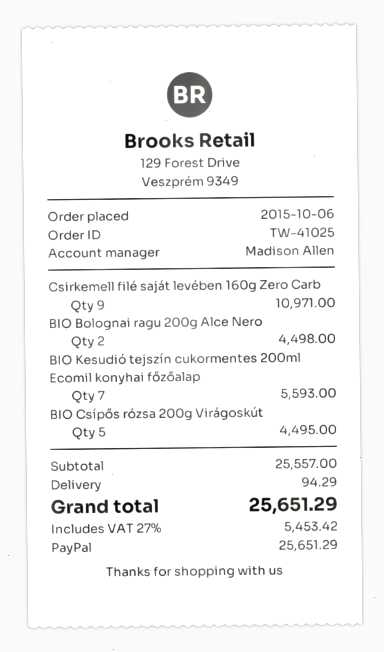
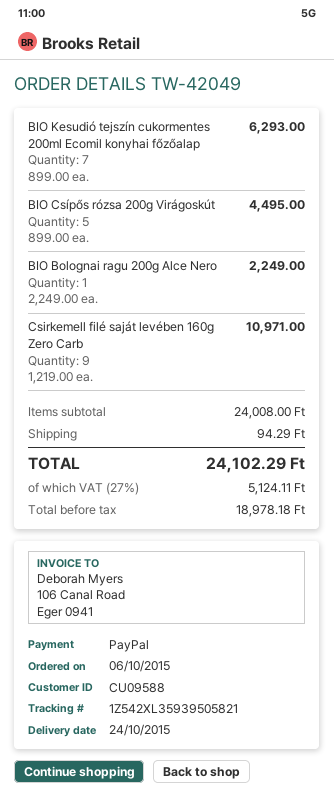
order number: TW-41025 -> TW-42049
BIO Bolognai ragu 200g Alce Nero: 2 for 4498.00 -> 1 for 2249.00
BIO Kesudió tejszín cukormentes 200ml Ecomil konyhai főzőalap: 7 for 5593.00 -> 7 for 6293.00
subtotal: 25557.00 -> 24008.00
tax: 27% = 5453.42 -> 27% = 5124.11
total: 25651.29 -> 24102.29

